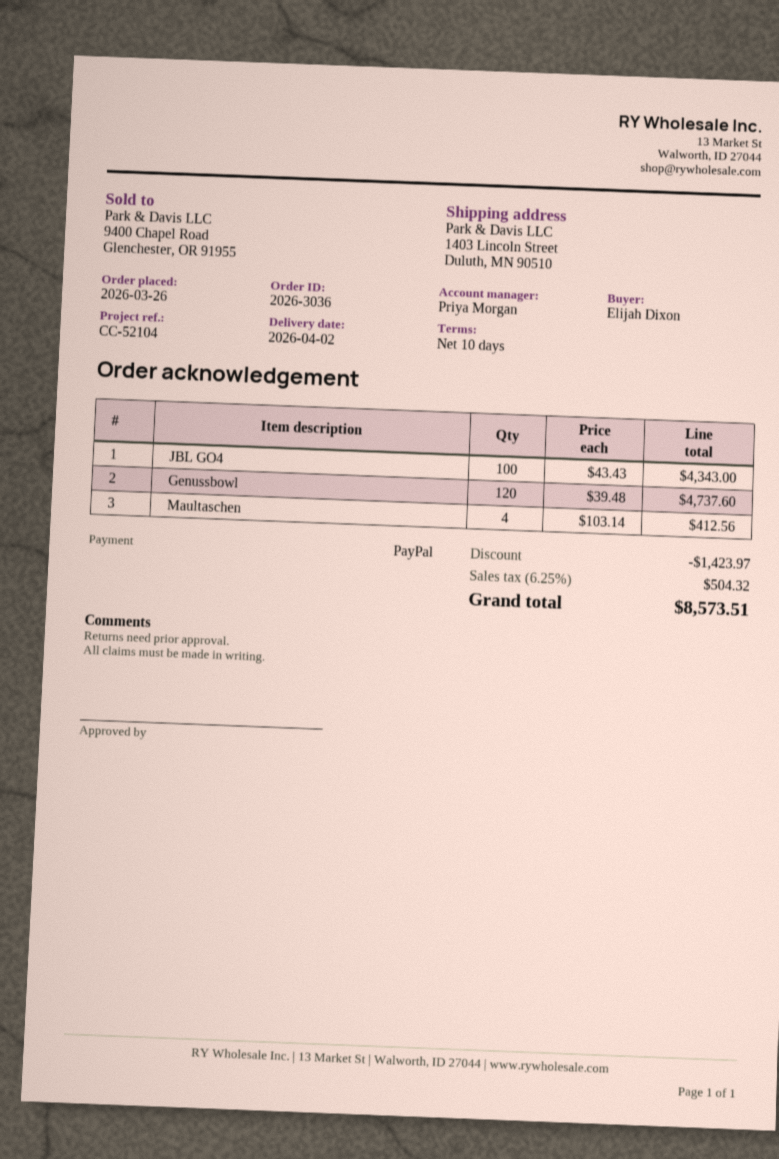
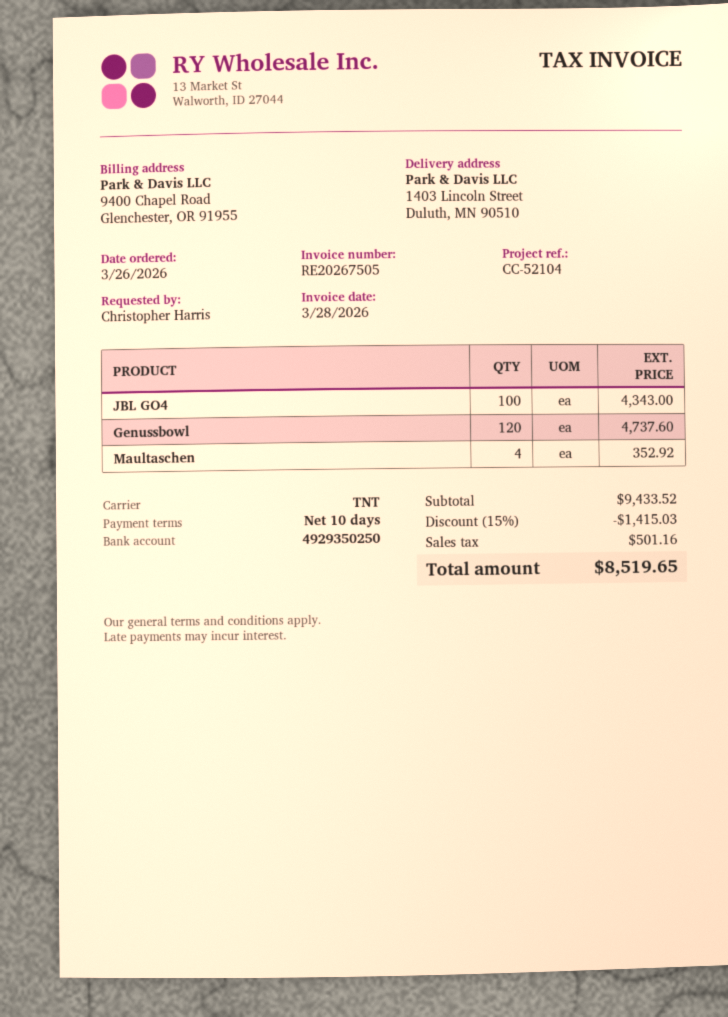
ordered by: Elijah Dixon -> Christopher Harris
Maultaschen: 4 for 412.56 -> 4 for 352.92
discount: 1423.97 -> 1415.03
tax: 504.32 -> 501.16
total: 8573.51 -> 8519.65

